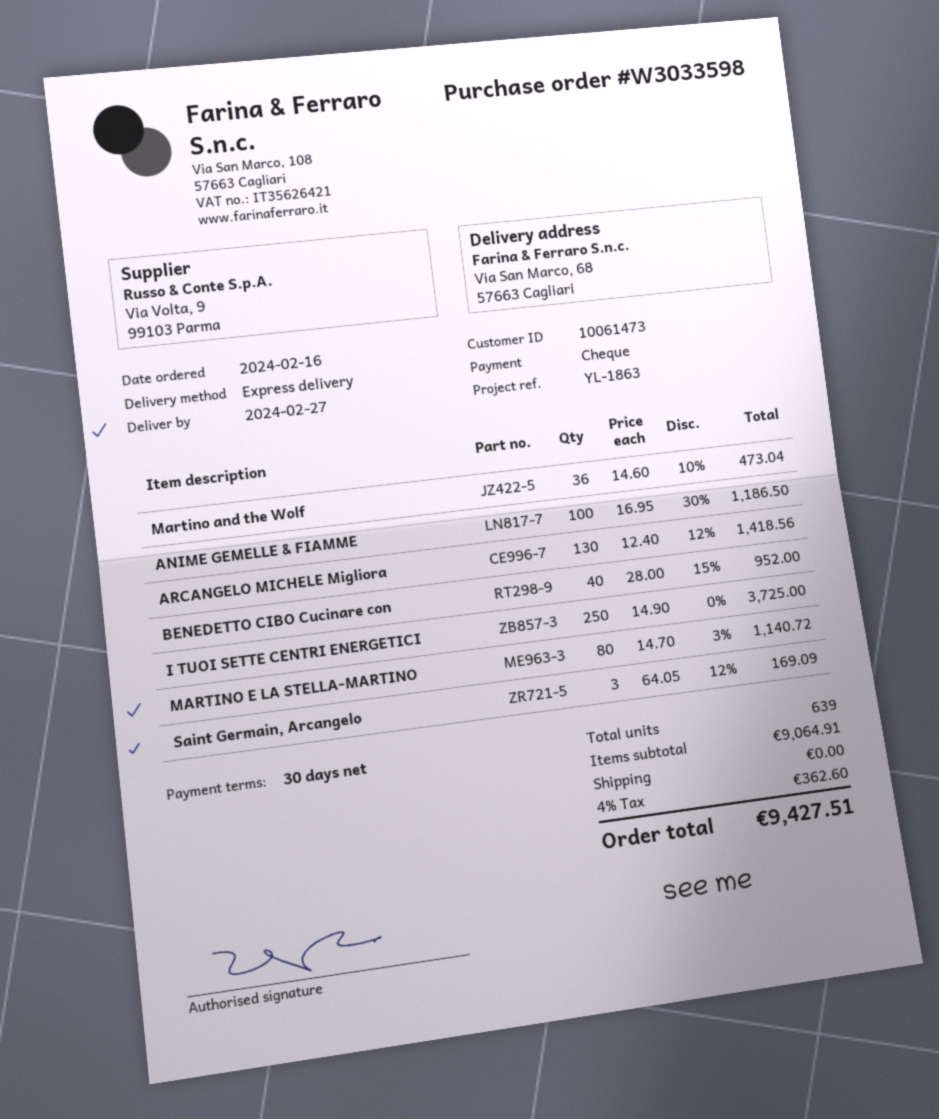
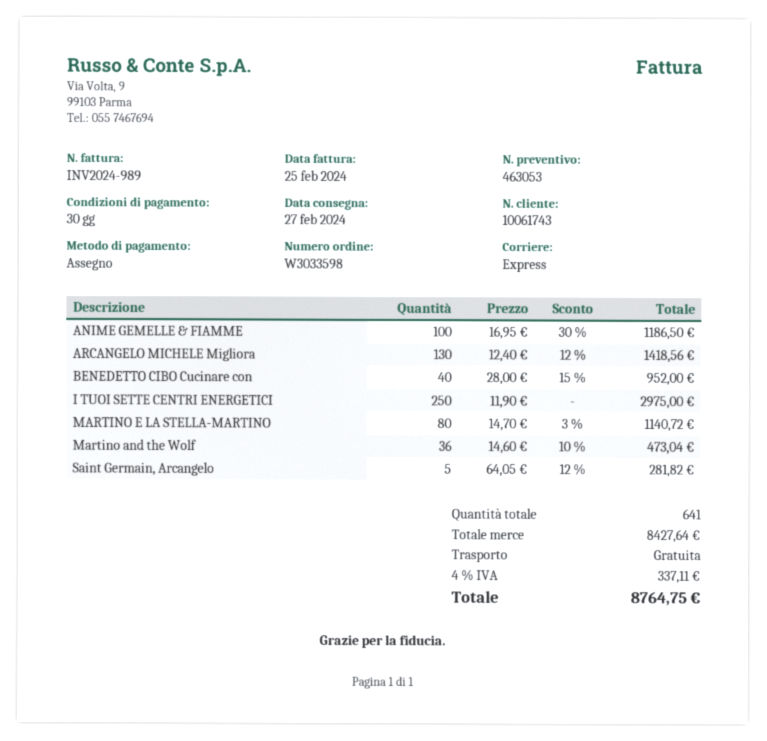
customer number: 10061473 -> 10061743
I TUOI SETTE CENTRI ENERGETICI: 250 x 14.90 = 3725.00 -> 250 x 11.90 = 2975.00
Saint Germain, Arcangelo: 3 x 64.05 - 12% = 169.09 -> 5 x 64.05 - 12% = 281.82
total quantity: 639 -> 641
subtotal: 9064.91 -> 8427.64
tax: 4% = 362.60 -> 4% = 337.11
total: 9427.51 -> 8764.75

